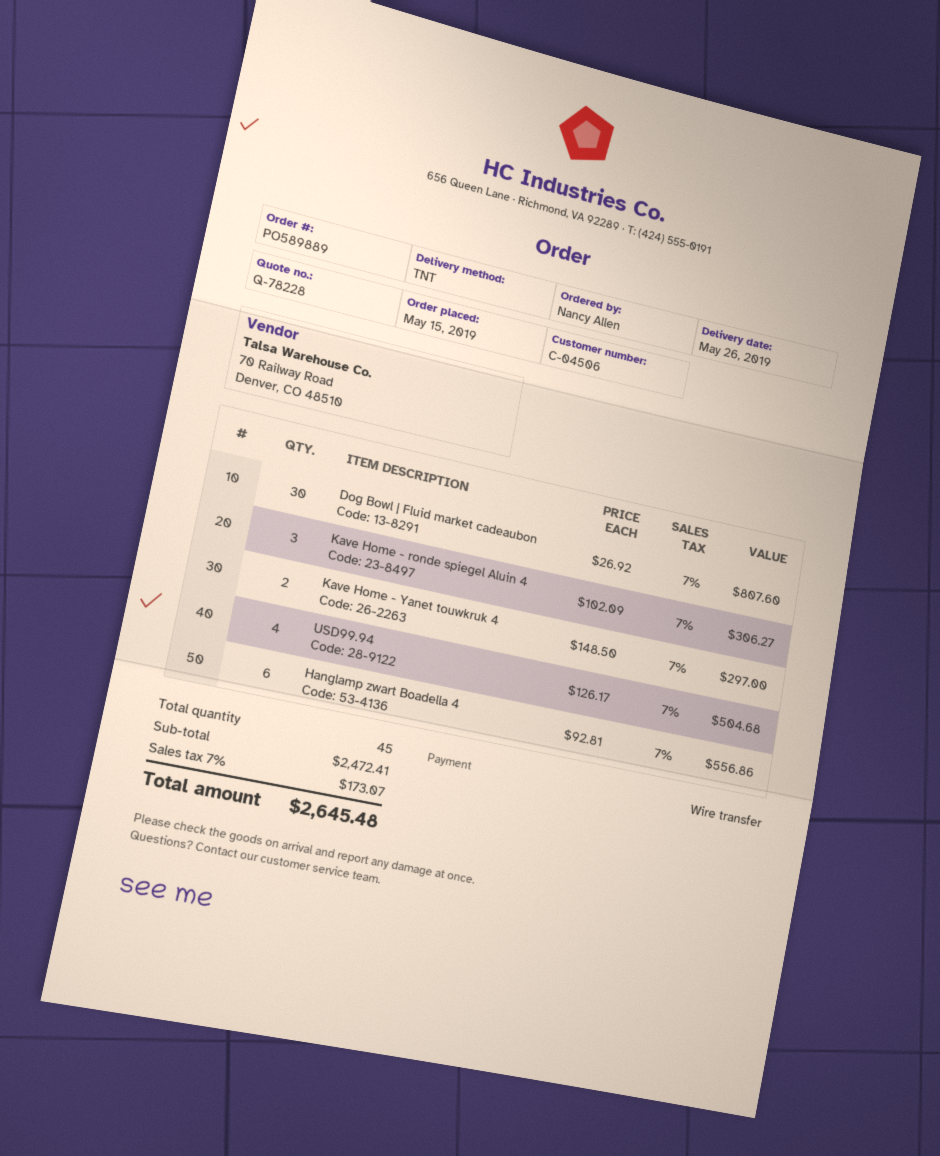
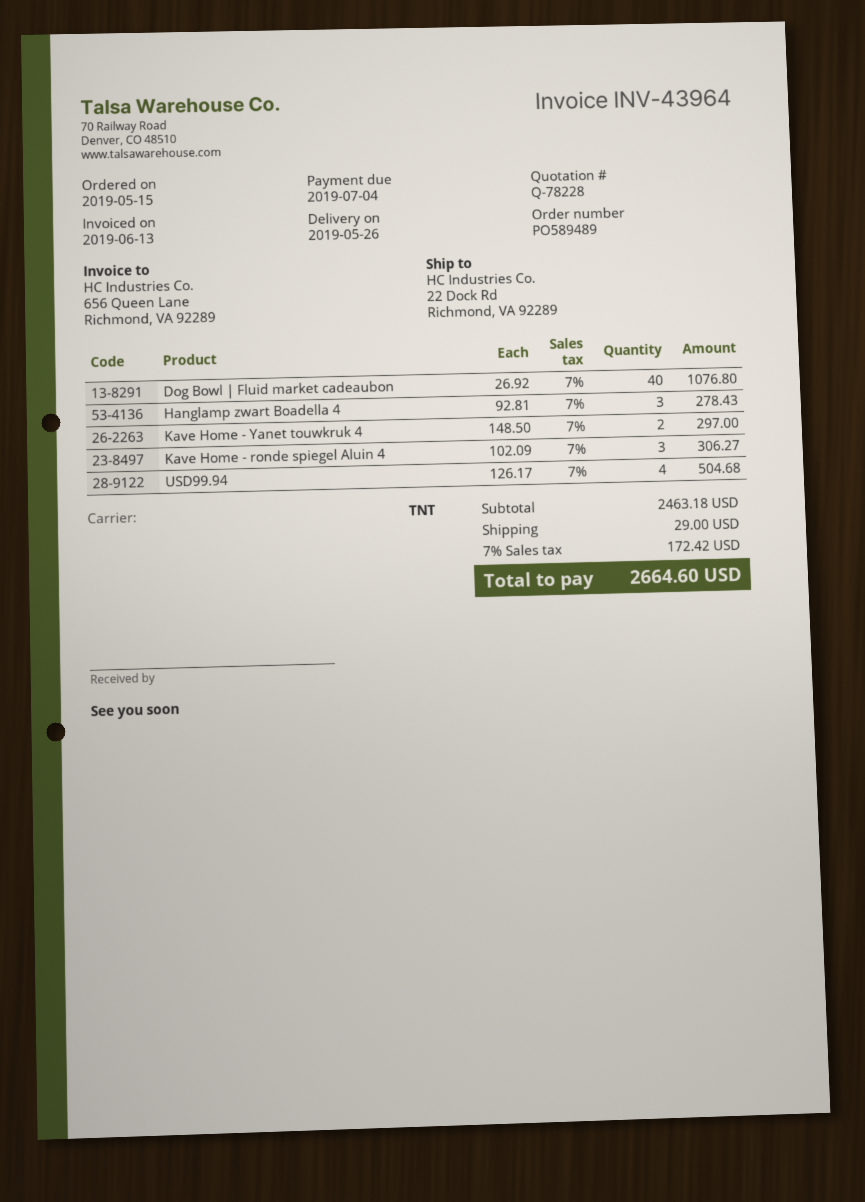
order number: PO589889 -> PO589489
Dog Bowl | Fluid market cadeaubon: 30 x 26.92 = 807.60 -> 40 x 26.92 = 1076.80
Hanglamp zwart Boadella 4: 6 x 92.81 = 556.86 -> 3 x 92.81 = 278.43
subtotal: 2472.41 -> 2463.18
shipping: none -> 29.00
tax: 7% = 173.07 -> 7% = 172.42
total: 2645.48 -> 2664.60

